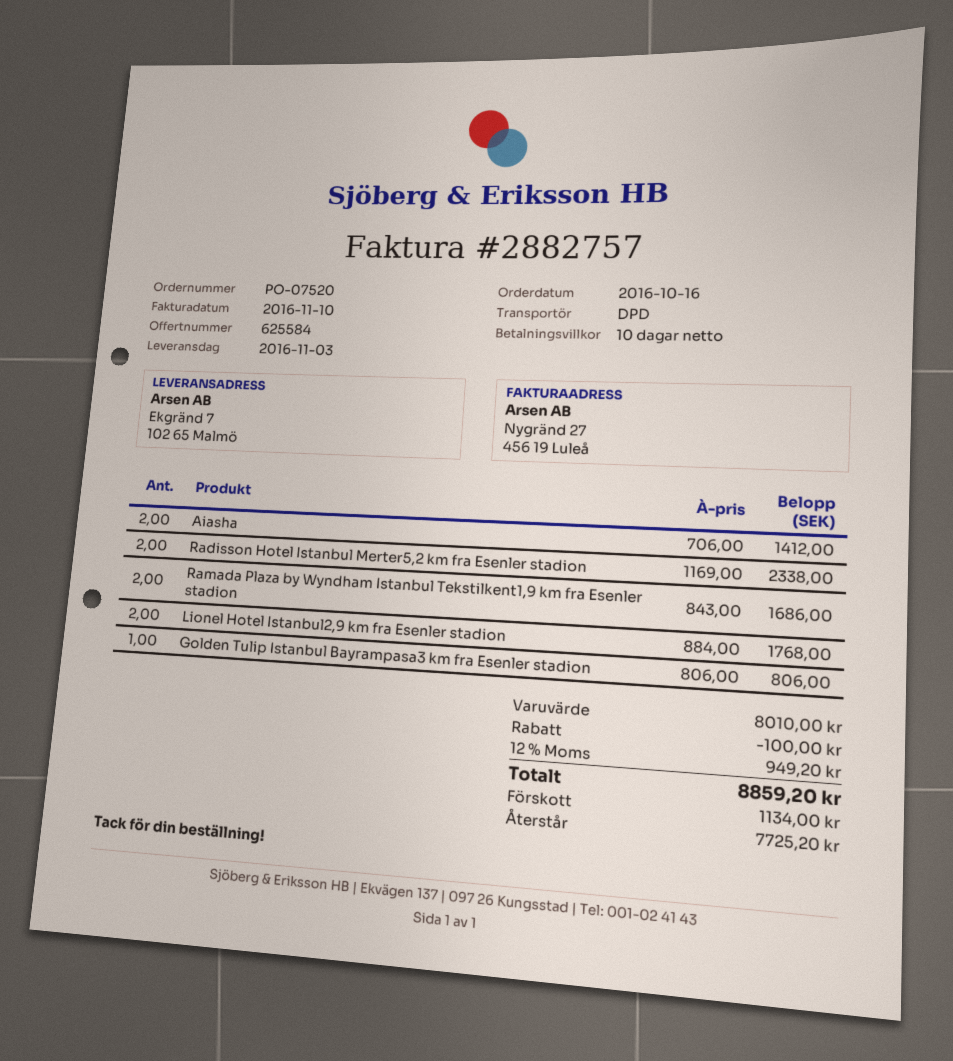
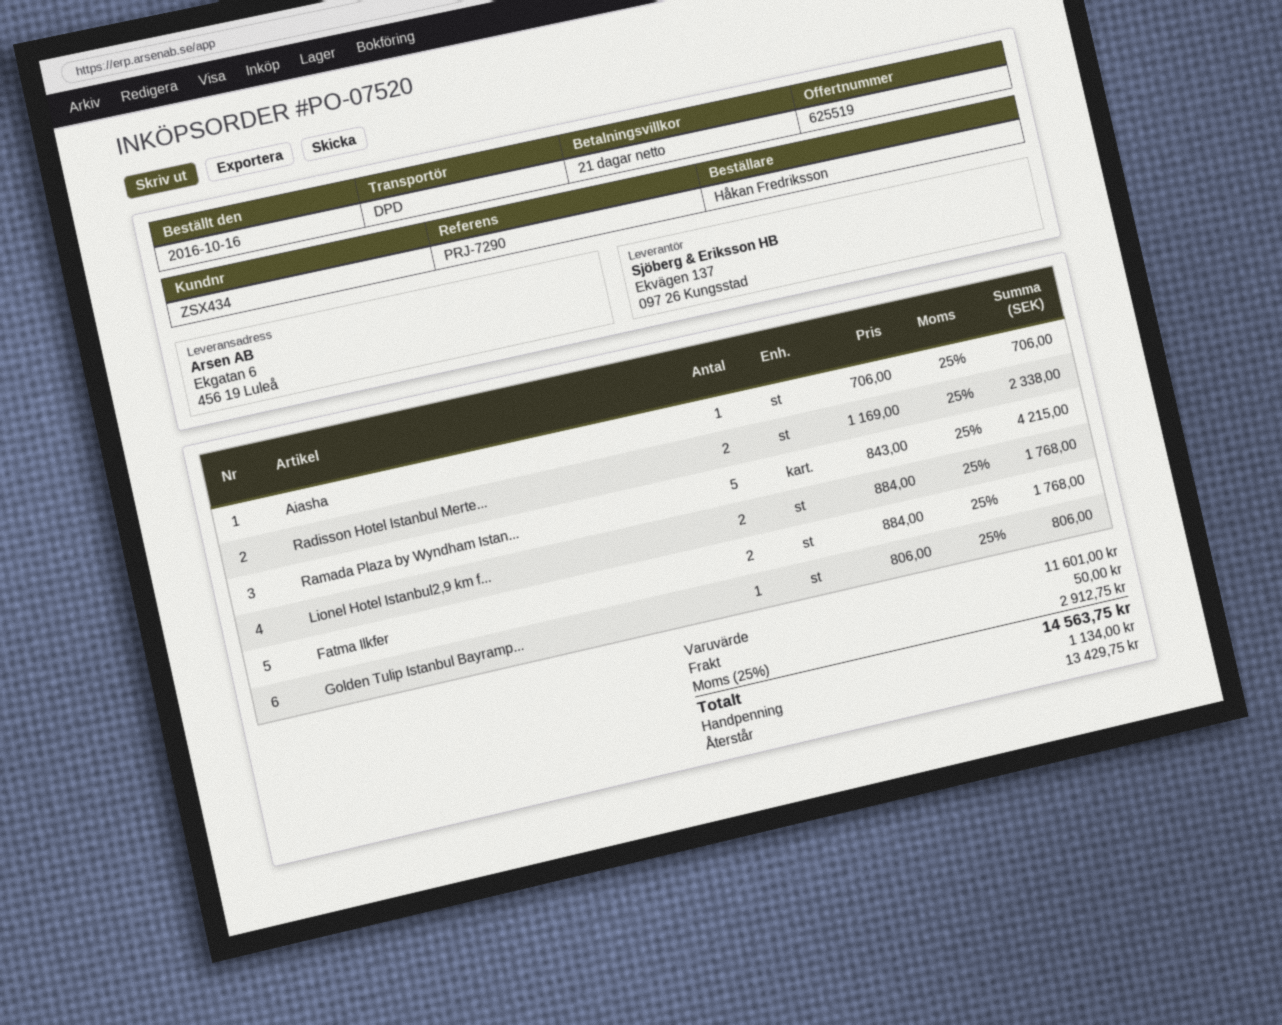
quote number: 625584 -> 625519
payment terms: 10 days -> 21 days
ship to: Ekgränd 7, 102 65 Malmö -> Ekgatan 6, 456 19 Luleå
Aiasha: 2 x 706.00 = 1412.00 -> 1 x 706.00 = 706.00
Ramada Plaza by Wyndham Istanbul Tekstilkent1,9 km fra Esenler stadion: 2 x 843.00 = 1686.00 -> 5 x 843.00 = 4215.00
Fatma Ilkfer: none -> 2 x 884.00 = 1768.00
subtotal: 8010.00 -> 11601.00
discount: 100.00 -> none
shipping: none -> 50.00
tax: 12% = 949.20 -> 25% = 2912.75
total: 8859.20 -> 14563.75
balance: 7725.20 -> 13429.75

